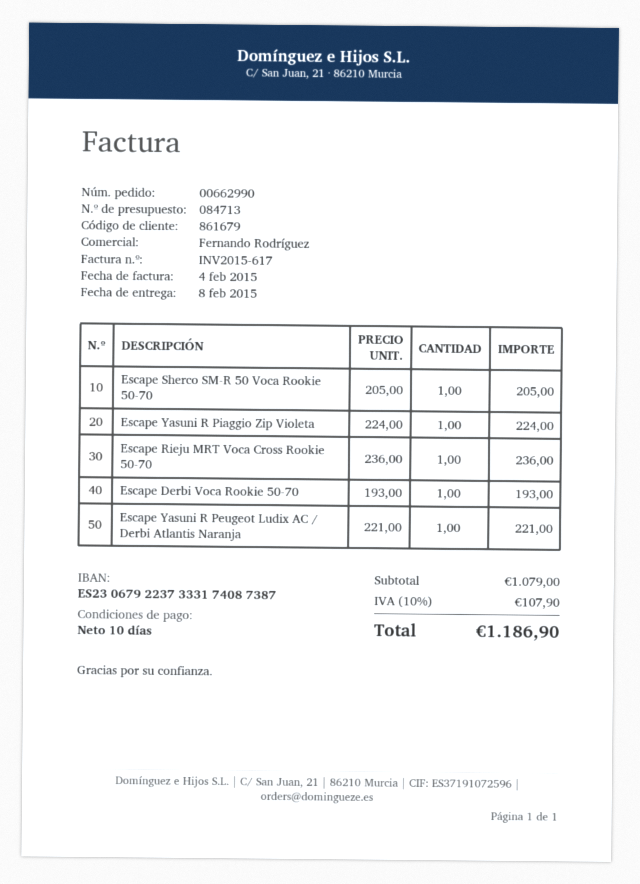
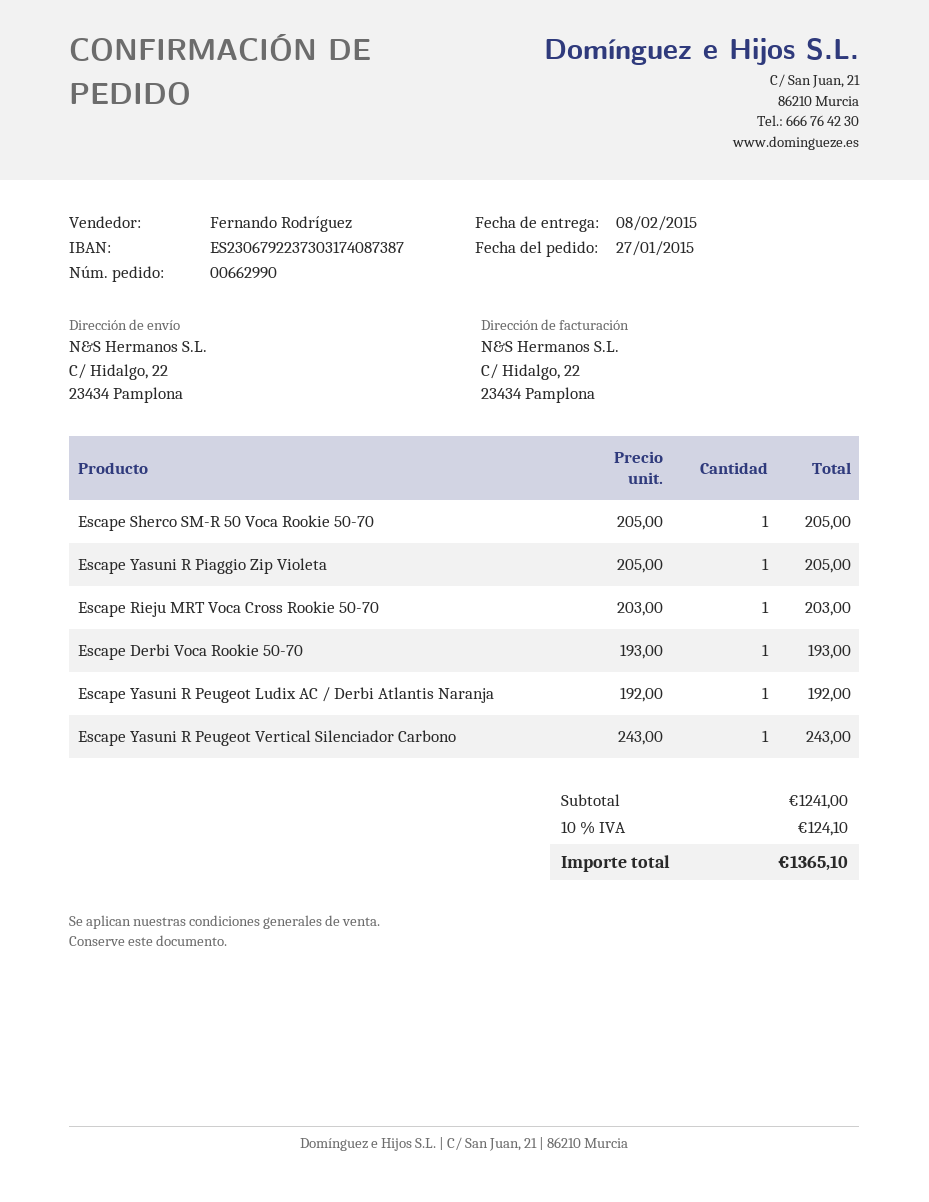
bank account: ES2306792237333174087387 -> ES2306792237303174087387
Escape Yasuni R Piaggio Zip Violeta: 1 x 224.00 = 224.00 -> 1 x 205.00 = 205.00
Escape Rieju MRT Voca Cross Rookie 50-70: 1 x 236.00 = 236.00 -> 1 x 203.00 = 203.00
Escape Yasuni R Peugeot Ludix AC / Derbi Atlantis Naranja: 1 x 221.00 = 221.00 -> 1 x 192.00 = 192.00
Escape Yasuni R Peugeot Vertical Silenciador Carbono: none -> 1 x 243.00 = 243.00
subtotal: 1079.00 -> 1241.00
tax: 10% = 107.90 -> 10% = 124.10
total: 1186.90 -> 1365.10

